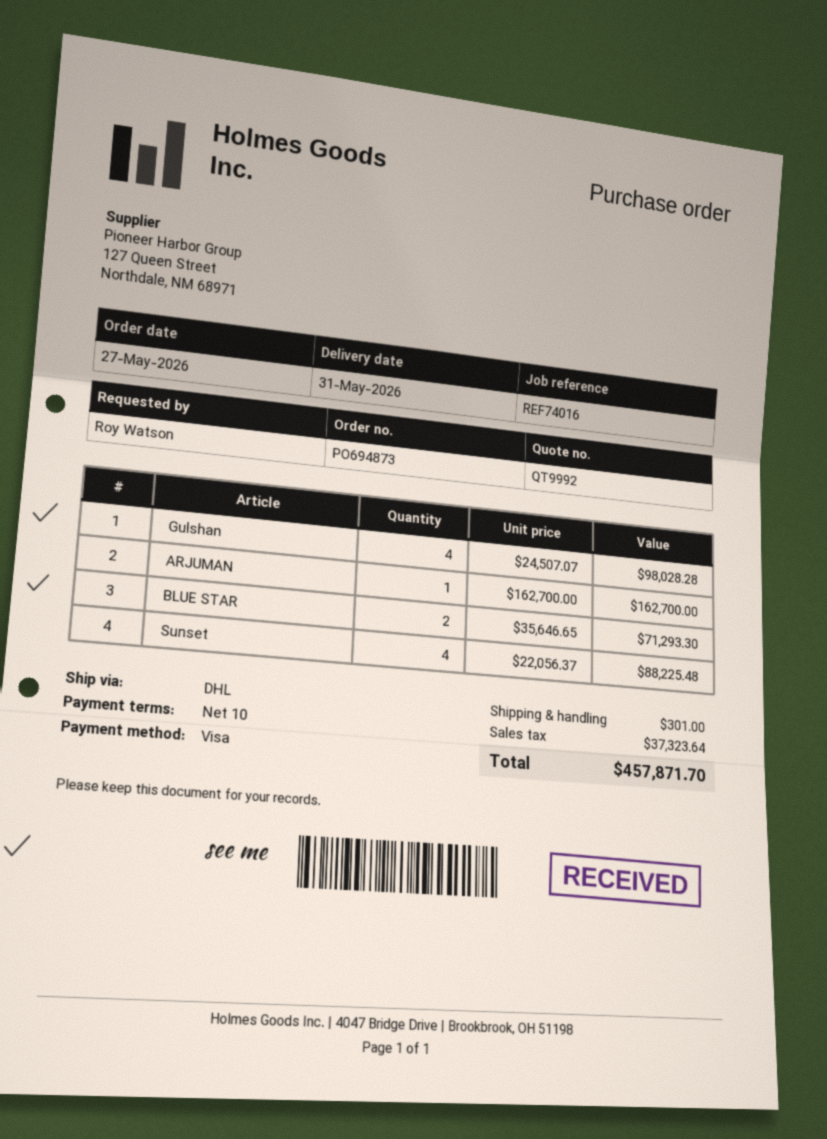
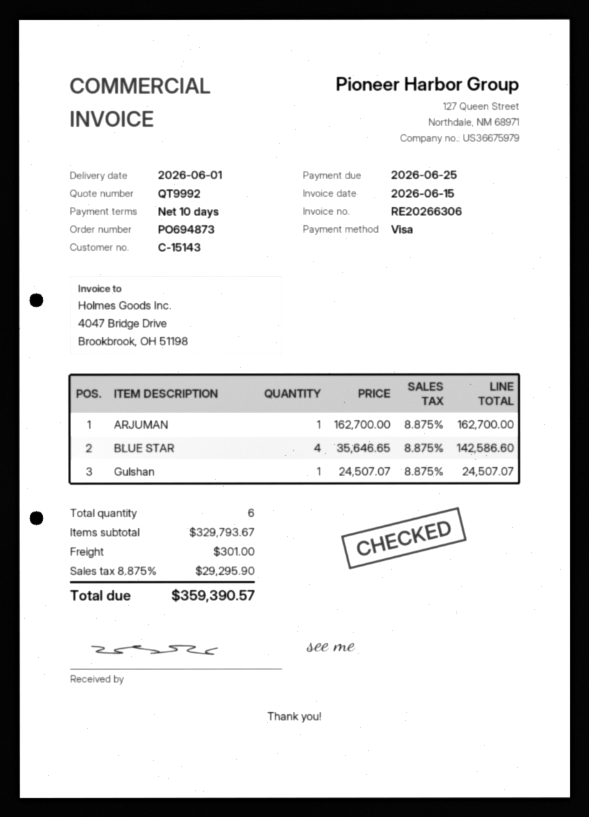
delivery date: 2026-05-31 -> 2026-06-01
Gulshan: 4 x 24507.07 = 98028.28 -> 1 x 24507.07 = 24507.07
BLUE STAR: 2 x 35646.65 = 71293.30 -> 4 x 35646.65 = 142586.60
Sunset: 4 x 22056.37 = 88225.48 -> none
tax: 37323.64 -> 29295.90
total: 457871.70 -> 359390.57

